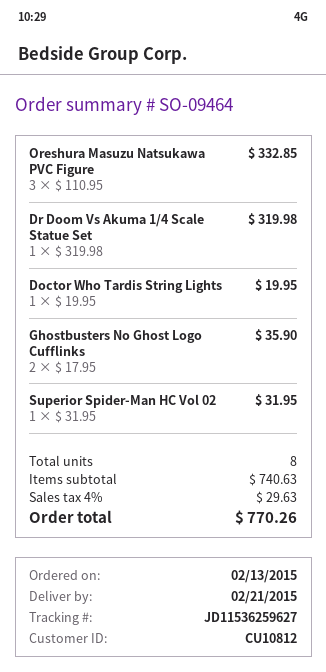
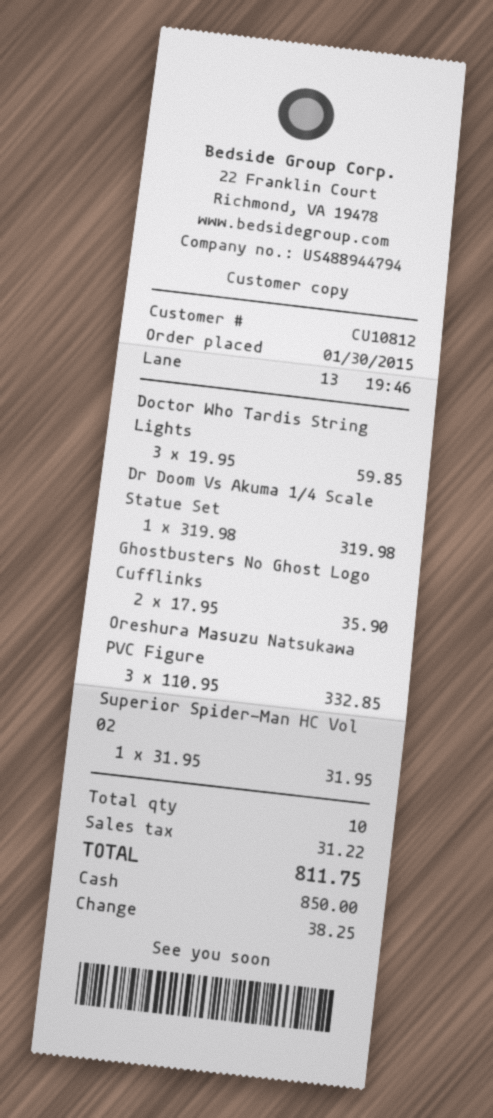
order date: 2015-02-13 -> 2015-01-30
Doctor Who Tardis String Lights: 1 x 19.95 = 19.95 -> 3 x 19.95 = 59.85
total quantity: 8 -> 10
tax: 29.63 -> 31.22
total: 770.26 -> 811.75

